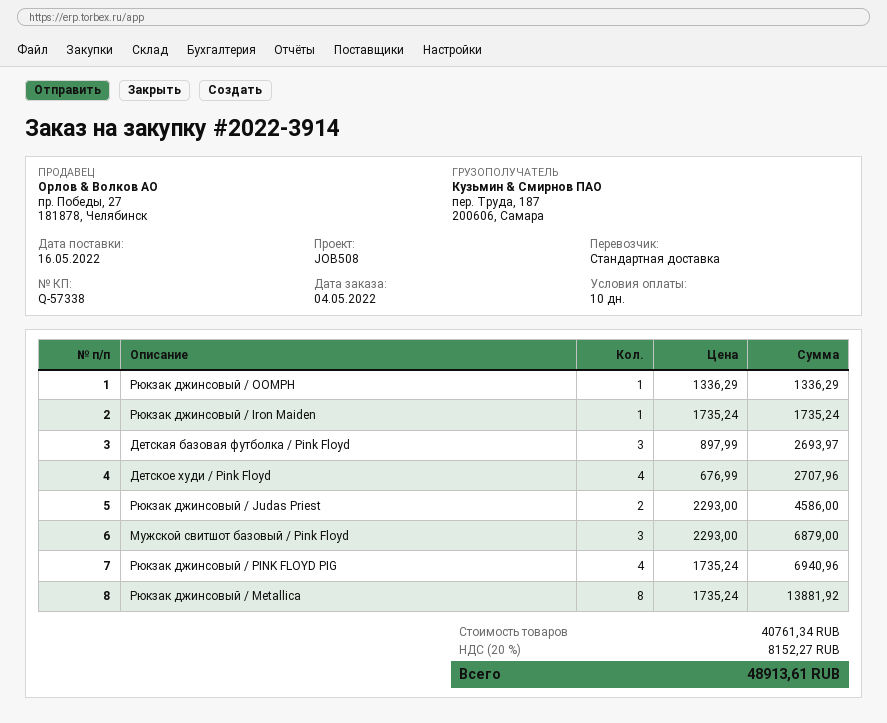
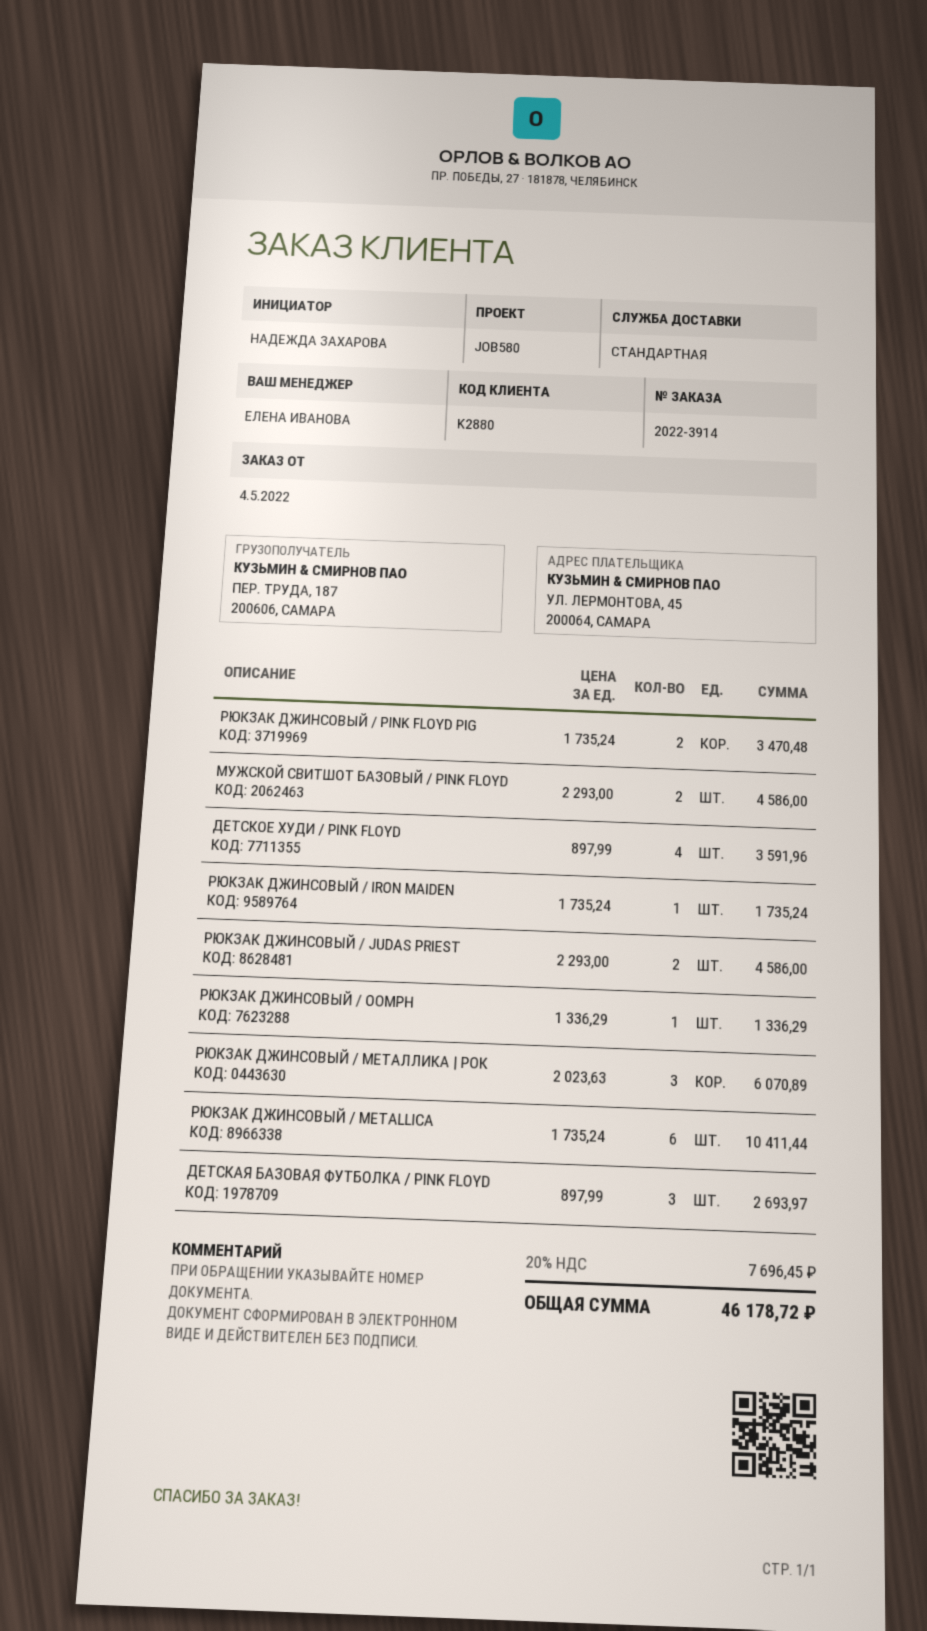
reference: JOB508 -> JOB580
Детское худи / Pink Floyd: 4 x 676.99 = 2707.96 -> 4 x 897.99 = 3591.96
Мужской свитшот базовый / Pink Floyd: 3 x 2293.00 = 6879.00 -> 2 x 2293.00 = 4586.00
Рюкзак джинсовый / PINK FLOYD PIG: 4 x 1735.24 = 6940.96 -> 2 x 1735.24 = 3470.48
Рюкзак джинсовый / Metallica: 8 x 1735.24 = 13881.92 -> 6 x 1735.24 = 10411.44
РЮКЗАК ДЖИНСОВЫЙ / МЕТАЛЛИКА | РОК: none -> 3 x 2023.63 = 6070.89
tax: 20% = 8152.27 -> 20% = 7696.45
total: 48913.61 -> 46178.72

